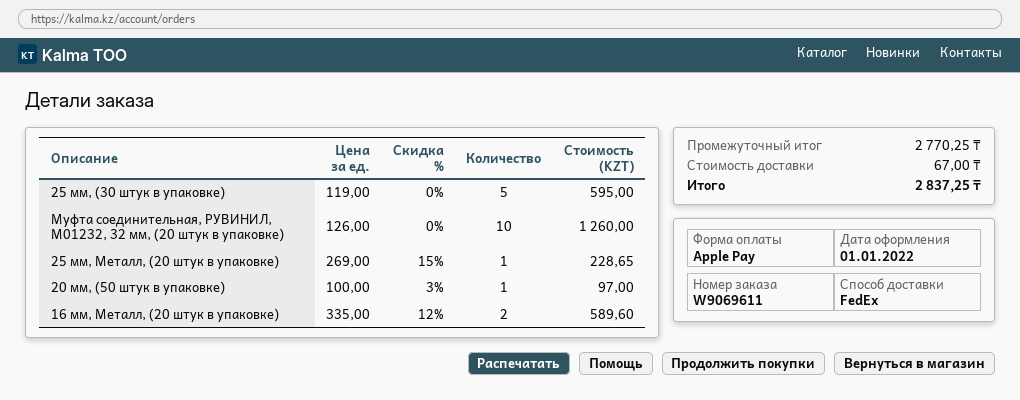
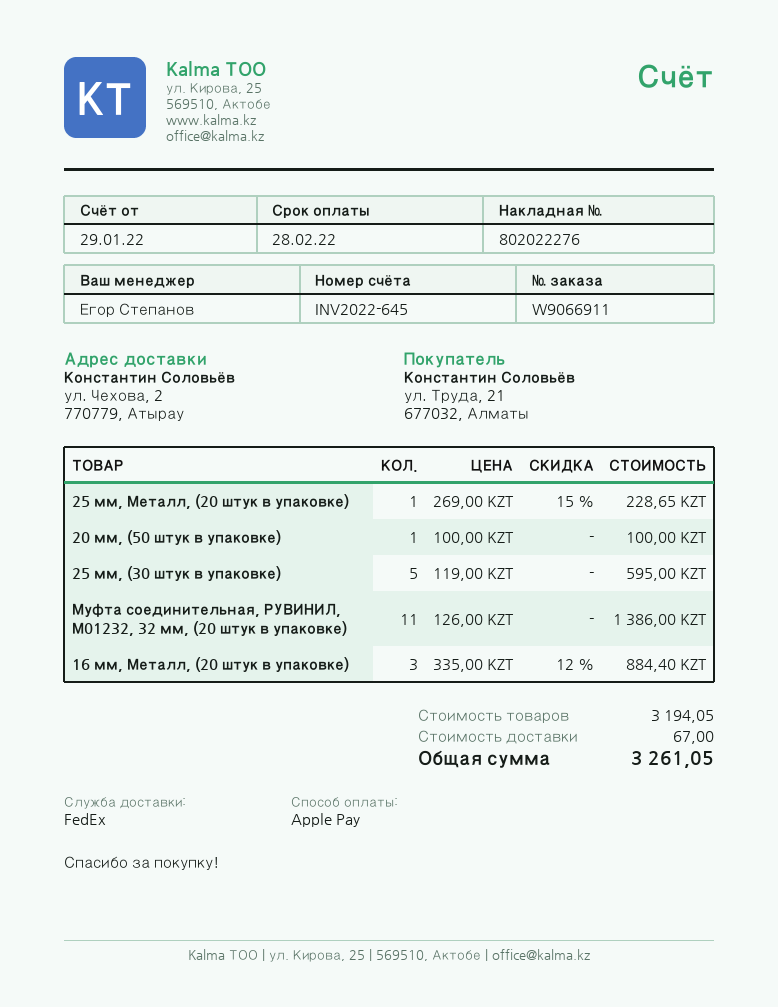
order number: W9069611 -> W9066911
Муфта соединительная, РУВИНИЛ, М01232, 32 мм, (20 штук в упаковке): 10 x 126.00 = 1260.00 -> 11 x 126.00 = 1386.00
20 мм, (50 штук в упаковке): 1 x 100.00 - 3% = 97.00 -> 1 x 100.00 = 100.00
16 мм, Металл, (20 штук в упаковке): 2 x 335.00 - 12% = 589.60 -> 3 x 335.00 - 12% = 884.40
subtotal: 2770.25 -> 3194.05
total: 2837.25 -> 3261.05

